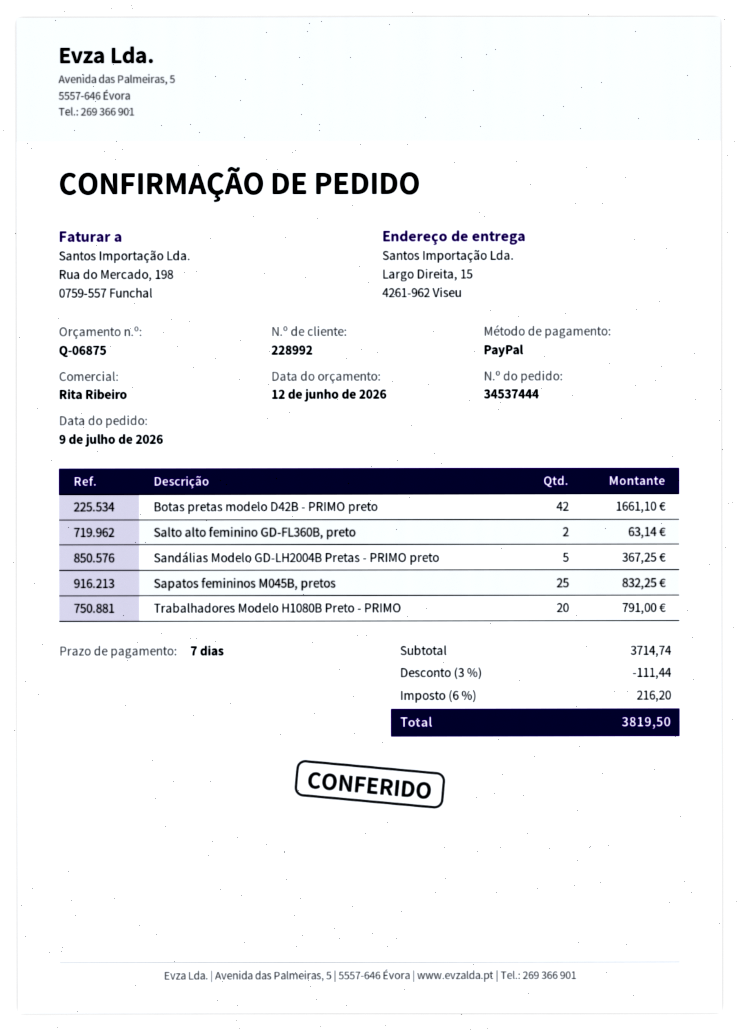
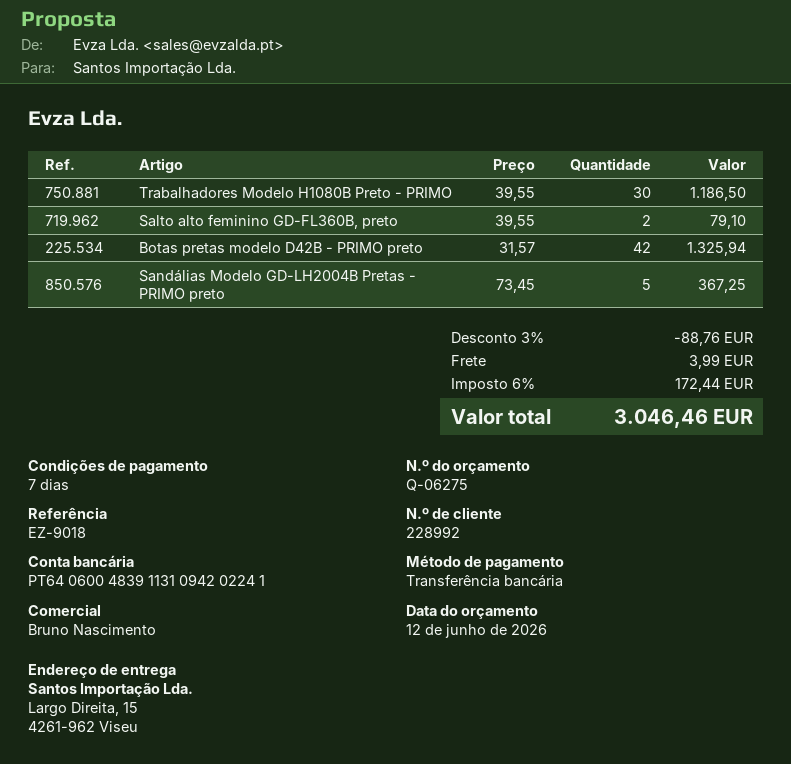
quote number: Q-06875 -> Q-06275
sales rep: Rita Ribeiro -> Bruno Nascimento
payment method: PayPal -> bank transfer
Botas pretas modelo D42B - PRIMO preto: 42 for 1661.10 -> 42 for 1325.94
Salto alto feminino GD-FL360B, preto: 2 for 63.14 -> 2 for 79.10
Sapatos femininos M045B, pretos: 25 for 832.25 -> none
Trabalhadores Modelo H1080B Preto - PRIMO: 20 for 791.00 -> 30 for 1186.50
discount: 3% = 111.44 -> 3% = 88.76
shipping: none -> 3.99
tax: 6% = 216.20 -> 6% = 172.44
total: 3819.50 -> 3046.46

